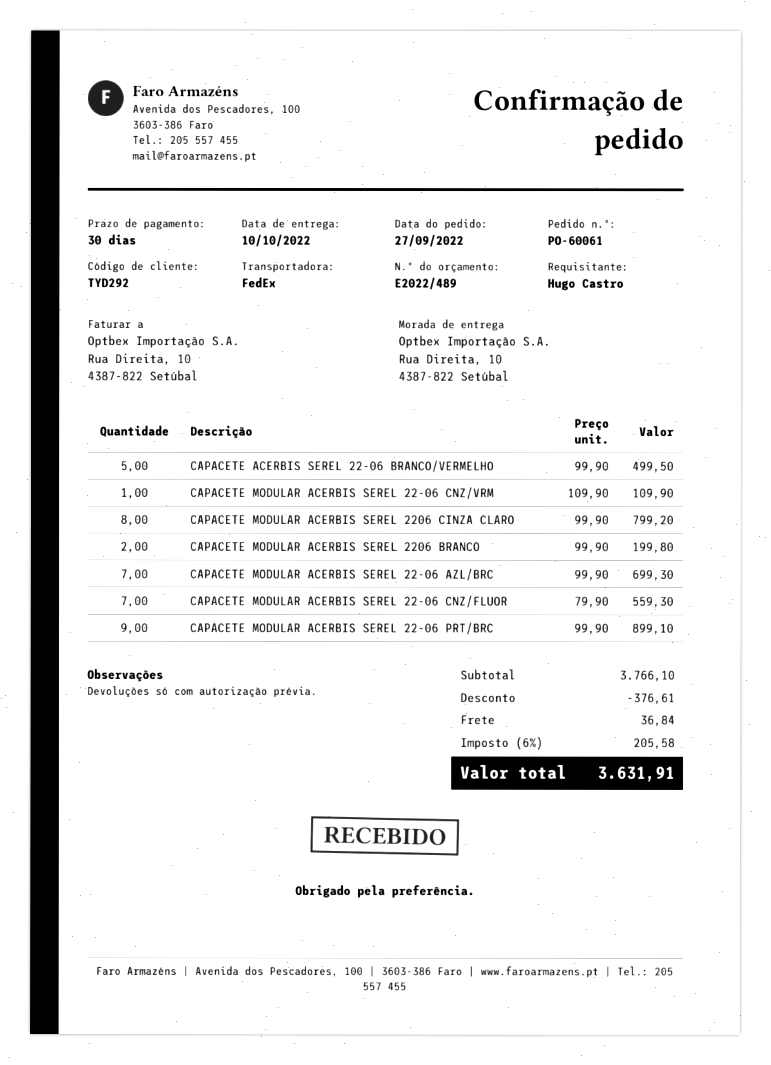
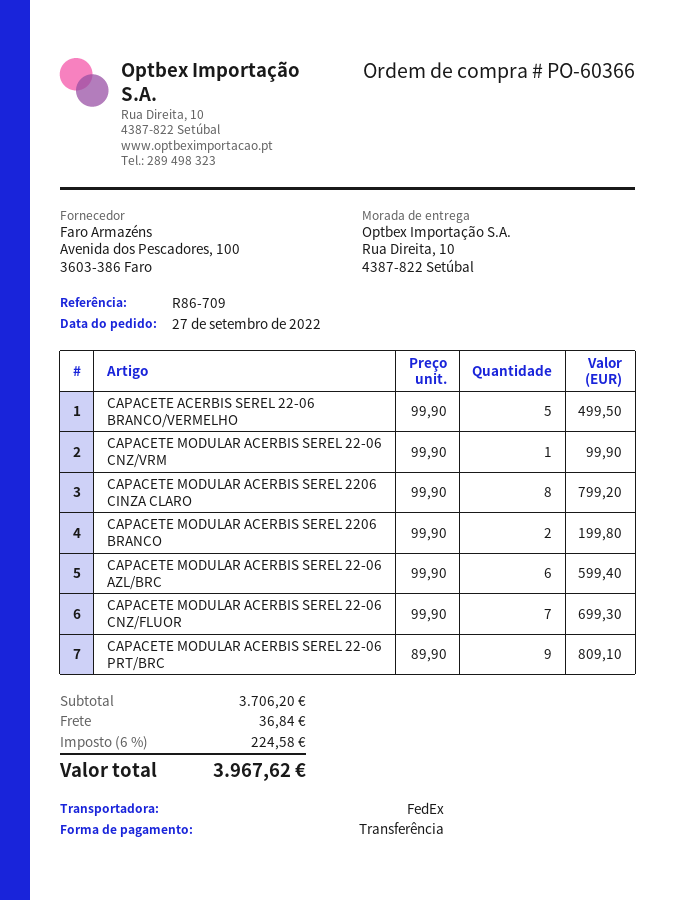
order number: PO-60061 -> PO-60366
CAPACETE MODULAR ACERBIS SEREL 22-06 CNZ/VRM: 1 x 109.90 = 109.90 -> 1 x 99.90 = 99.90
CAPACETE MODULAR ACERBIS SEREL 22-06 AZL/BRC: 7 x 99.90 = 699.30 -> 6 x 99.90 = 599.40
CAPACETE MODULAR ACERBIS SEREL 22-06 CNZ/FLUOR: 7 x 79.90 = 559.30 -> 7 x 99.90 = 699.30
CAPACETE MODULAR ACERBIS SEREL 22-06 PRT/BRC: 9 x 99.90 = 899.10 -> 9 x 89.90 = 809.10
subtotal: 3766.10 -> 3706.20
discount: 376.61 -> none
tax: 6% = 205.58 -> 6% = 224.58
total: 3631.91 -> 3967.62

